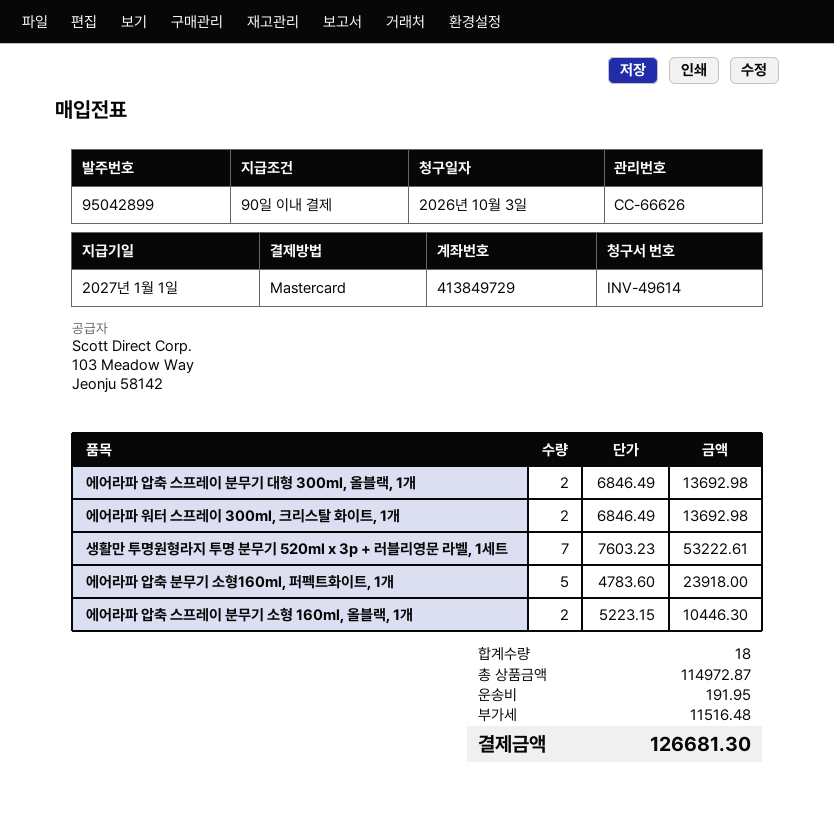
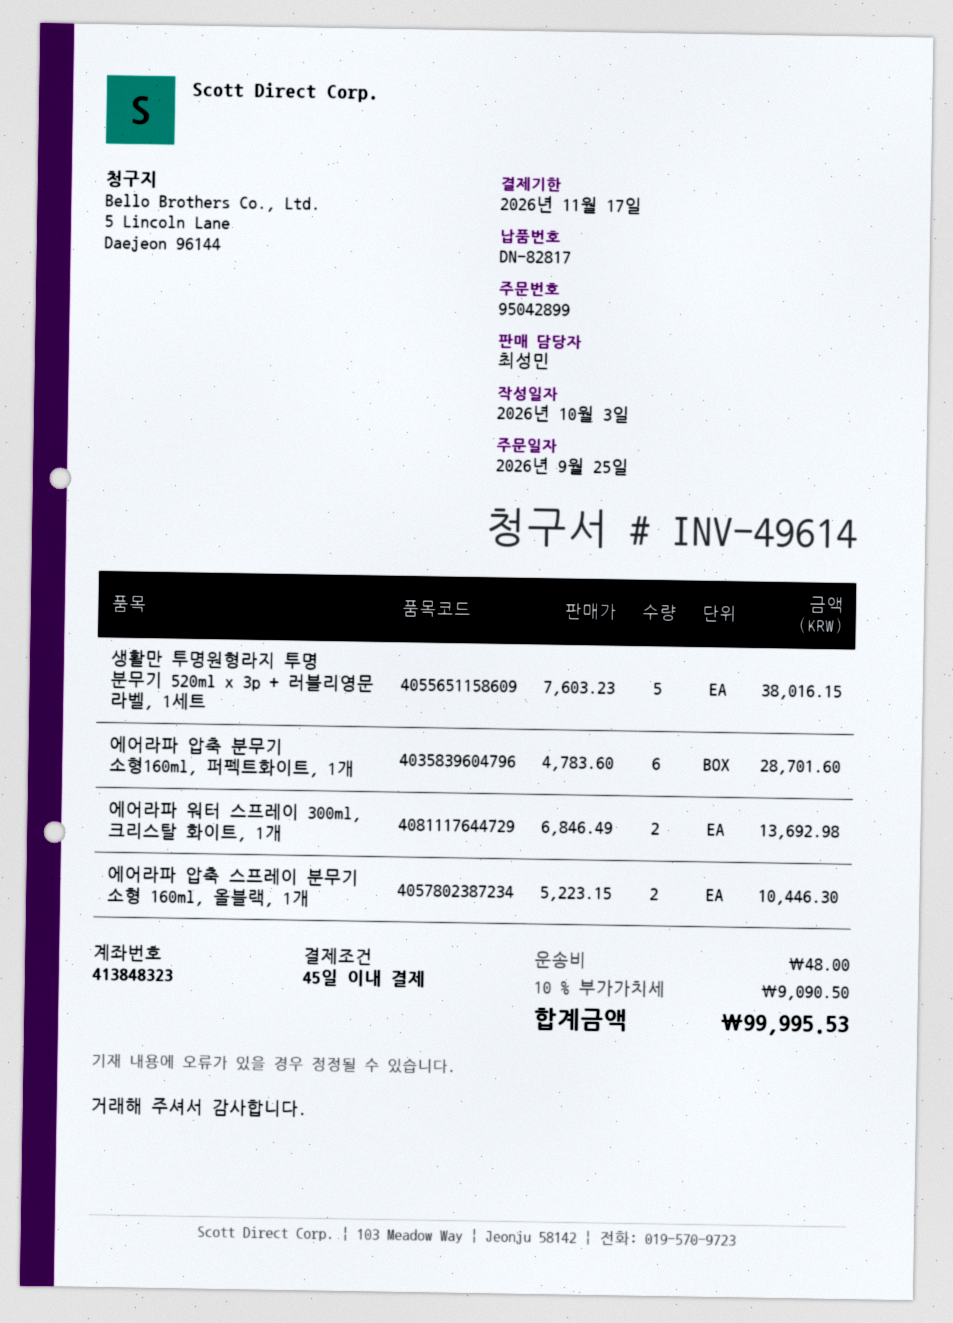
payment terms: 90 days -> 45 days
due date: 2027-01-01 -> 2026-11-17
bank account: 413849729 -> 413848323
에어라파 압축 스프레이 분무기 대형 300ml, 올블랙, 1개: 2 x 6846.49 = 13692.98 -> none
생활만 투명원형라지 투명 분무기 520ml x 3p + 러블리영문 라벨, 1세트: 7 x 7603.23 = 53222.61 -> 5 x 7603.23 = 38016.15
에어라파 압축 분무기 소형160ml, 퍼펙트화이트, 1개: 5 x 4783.60 = 23918.00 -> 6 x 4783.60 = 28701.60
shipping: 191.95 -> 48.00
tax: 11516.48 -> 9090.50
total: 126681.30 -> 99995.53

